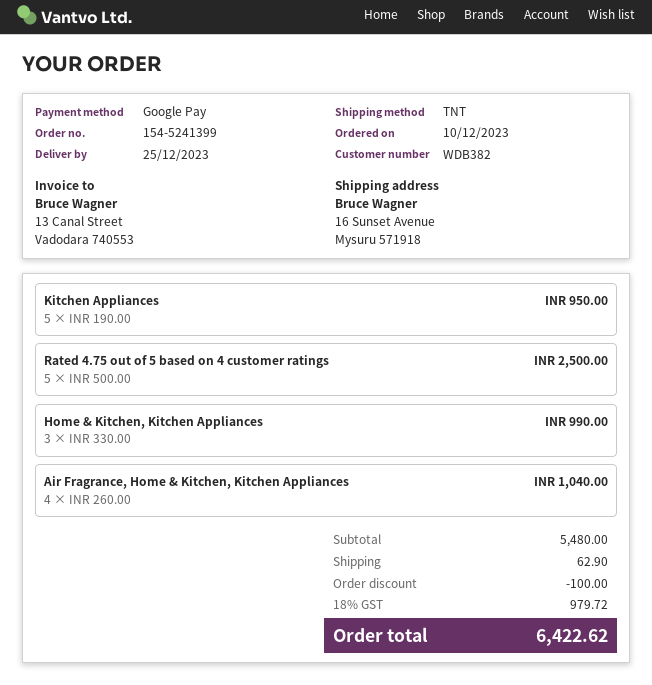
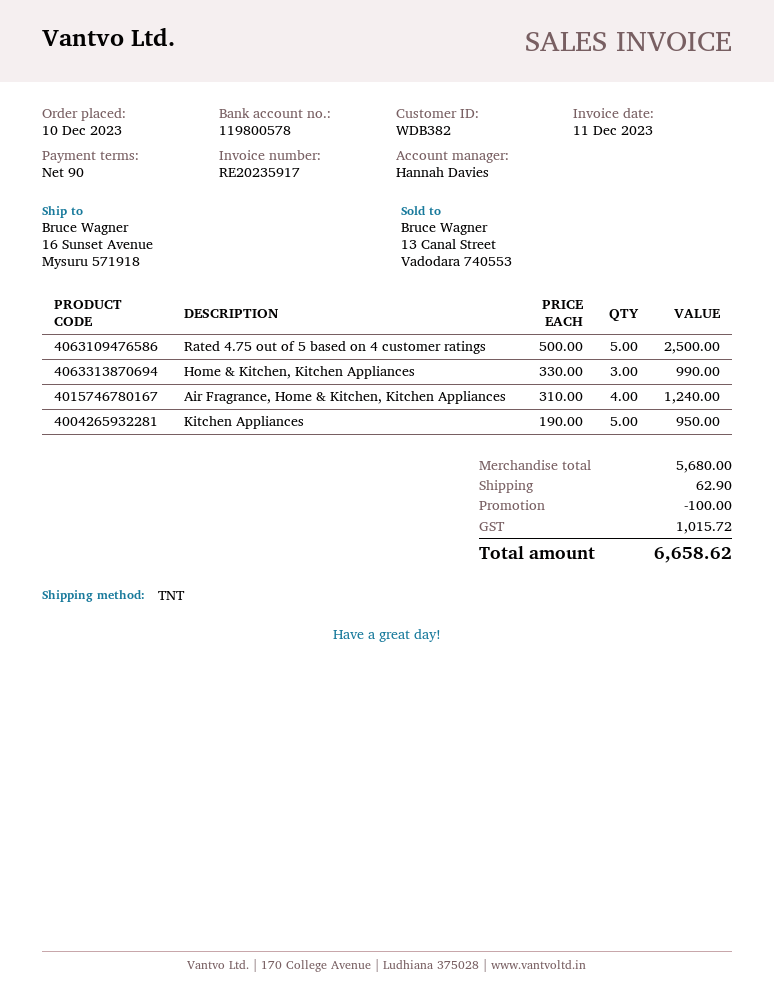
Air Fragrance, Home & Kitchen, Kitchen Appliances: 4 x 260.00 = 1040.00 -> 4 x 310.00 = 1240.00
subtotal: 5480.00 -> 5680.00
tax: 979.72 -> 1015.72
total: 6422.62 -> 6658.62

